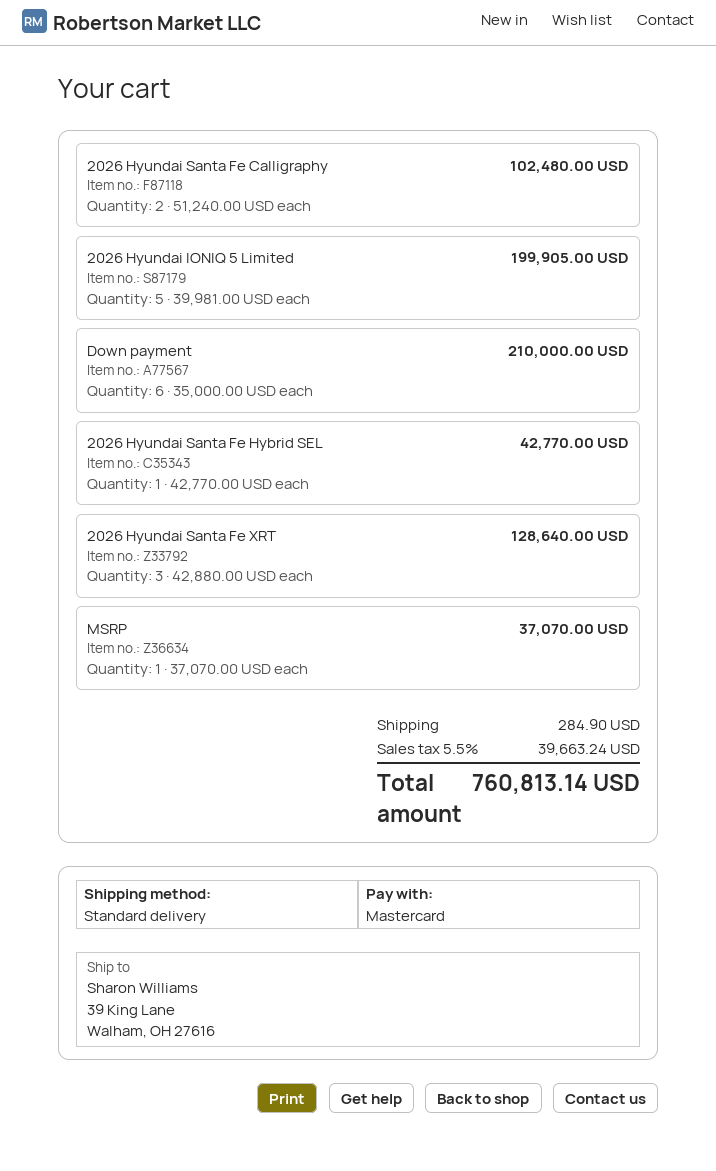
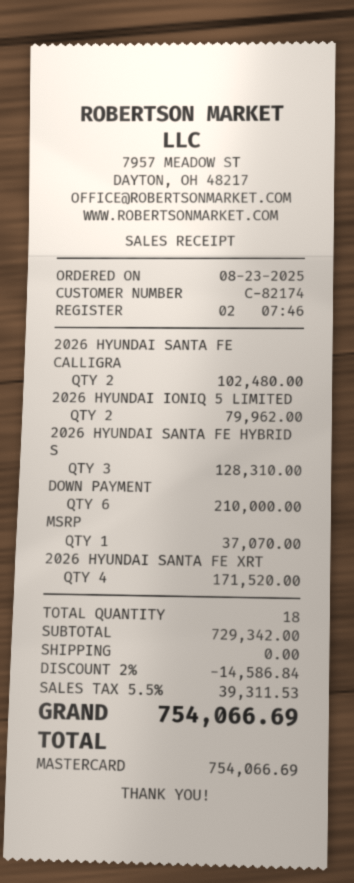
2026 Hyundai IONIQ 5 Limited: 5 for 199905.00 -> 2 for 79962.00
2026 Hyundai Santa Fe Hybrid SEL: 1 for 42770.00 -> 3 for 128310.00
2026 Hyundai Santa Fe XRT: 3 for 128640.00 -> 4 for 171520.00
discount: none -> 2% = 14586.84
shipping: 284.90 -> 0.00
tax: 5.5% = 39663.24 -> 5.5% = 39311.53
total: 760813.14 -> 754066.69

